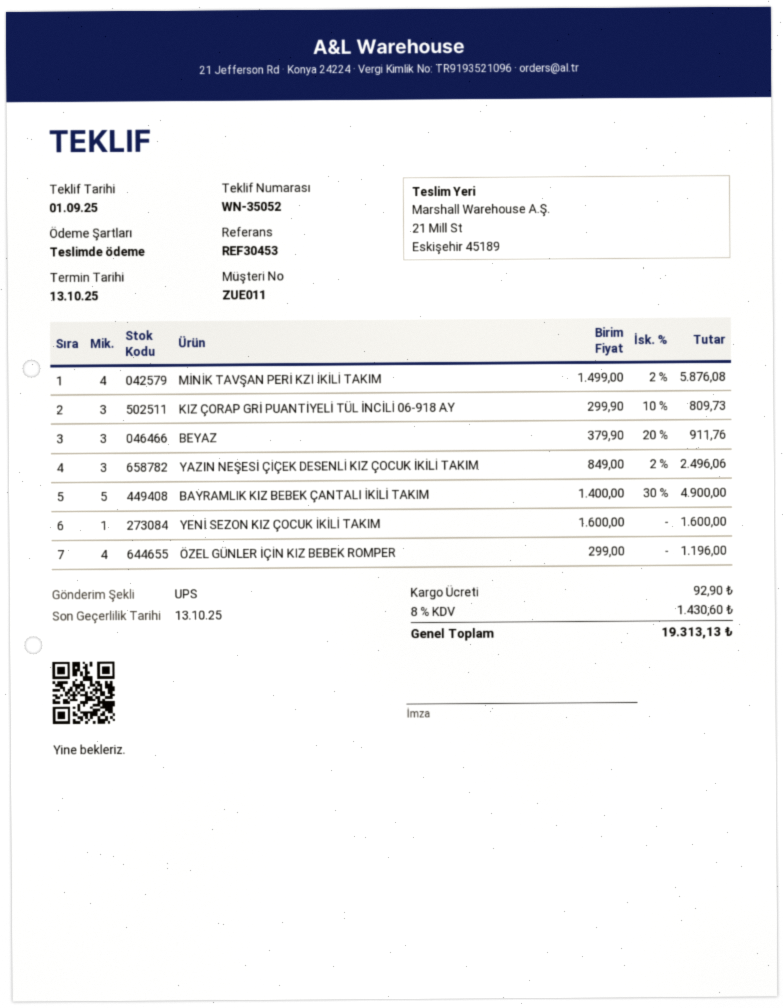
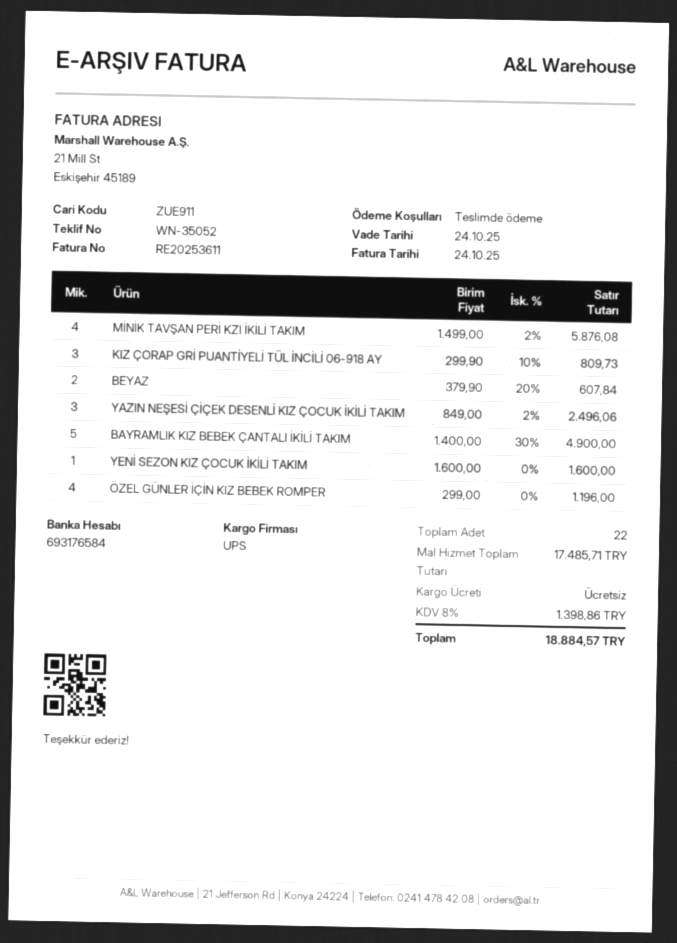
customer number: ZUE011 -> ZUE911
BEYAZ: 3 x 379.90 - 20% = 911.76 -> 2 x 379.90 - 20% = 607.84
shipping: 92.90 -> 0.00
tax: 8% = 1430.60 -> 8% = 1398.86
total: 19313.13 -> 18884.57

